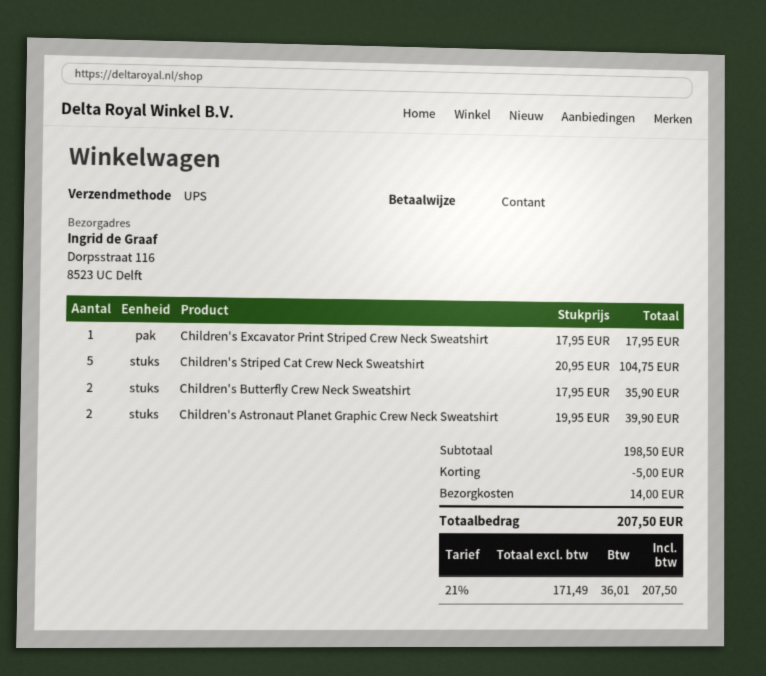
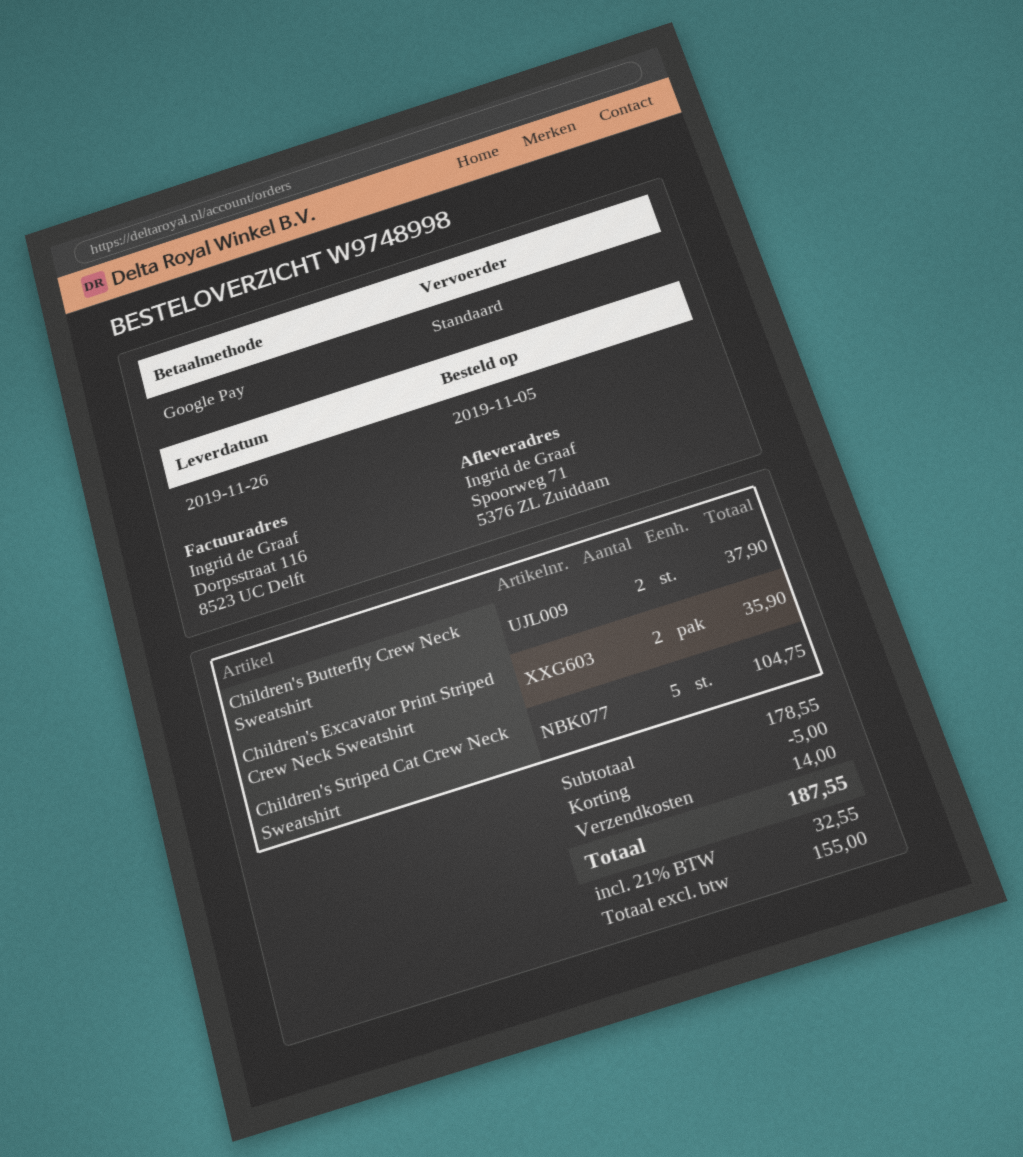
payment method: cash -> Google Pay
shipping method: UPS -> standard
ship to: Dorpsstraat 116, 8523 UC Delft -> Spoorweg 71, 5376 ZL Zuiddam
Children's Excavator Print Striped Crew Neck Sweatshirt: 1 for 17.95 -> 2 for 35.90
Children's Butterfly Crew Neck Sweatshirt: 2 for 35.90 -> 2 for 37.90
Children's Astronaut Planet Graphic Crew Neck Sweatshirt: 2 for 39.90 -> none
subtotal: 198.50 -> 178.55
net: 171.49 -> 155.00
tax: 21% = 36.01 -> 21% = 32.55
total: 207.50 -> 187.55

